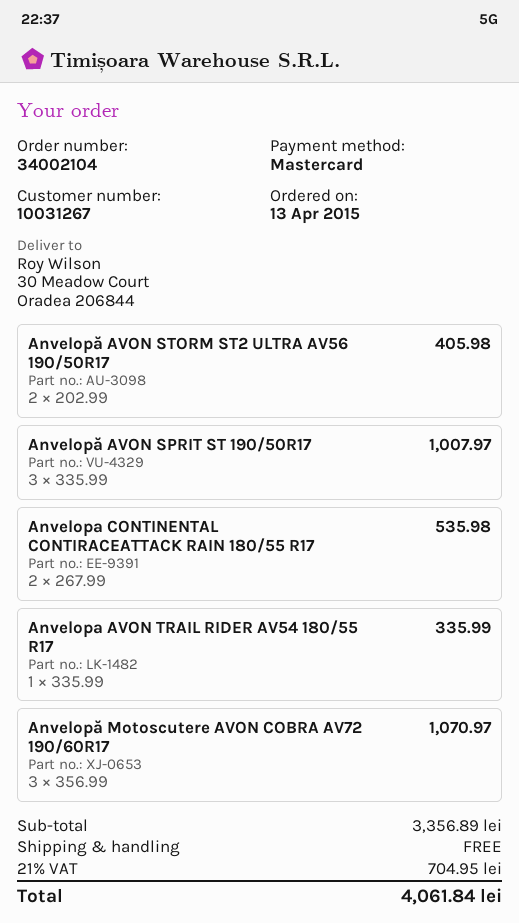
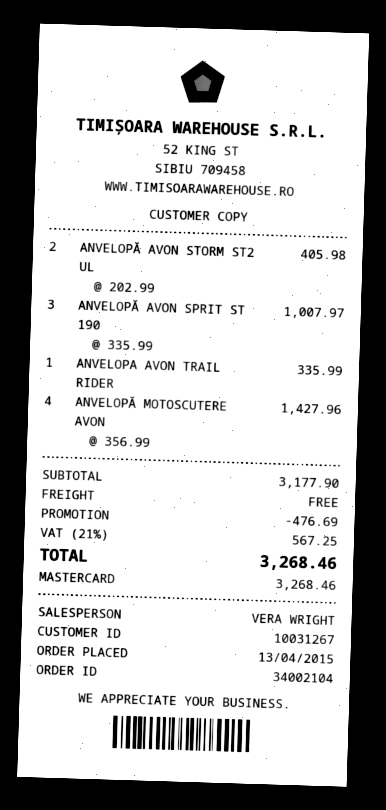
Anvelopa CONTINENTAL CONTIRACEATTACK RAIN 180/55 R17: 2 x 267.99 = 535.98 -> none
Anvelopă Motoscutere AVON COBRA AV72 190/60R17: 3 x 356.99 = 1070.97 -> 4 x 356.99 = 1427.96
subtotal: 3356.89 -> 3177.90
discount: none -> 476.69
tax: 21% = 704.95 -> 21% = 567.25
total: 4061.84 -> 3268.46

